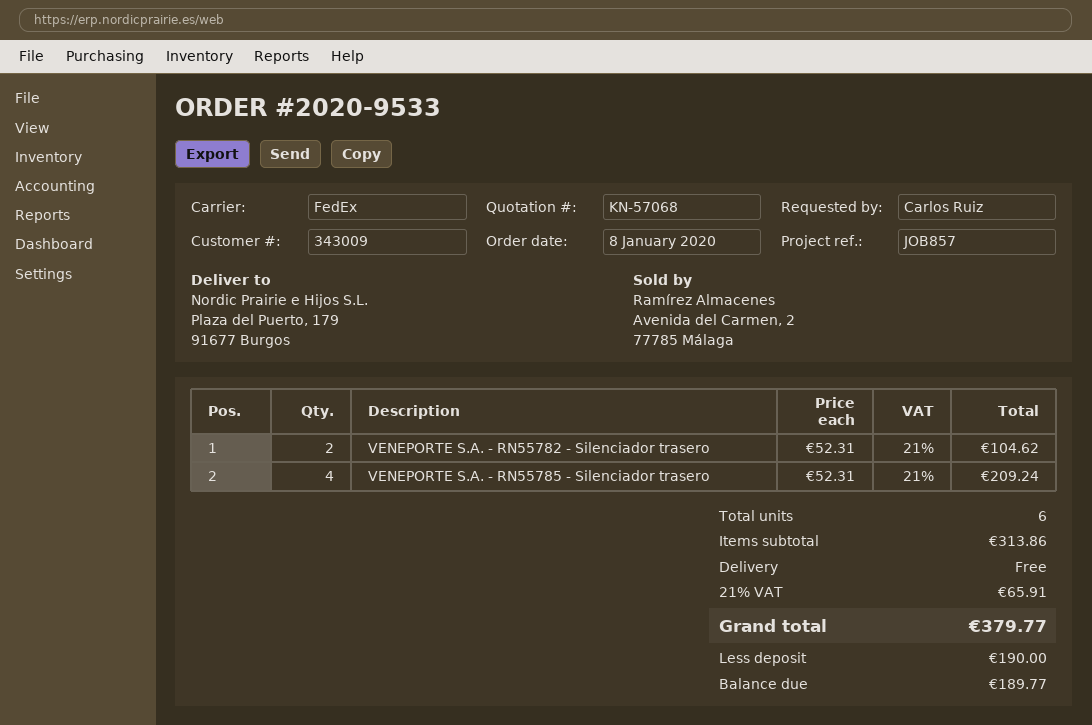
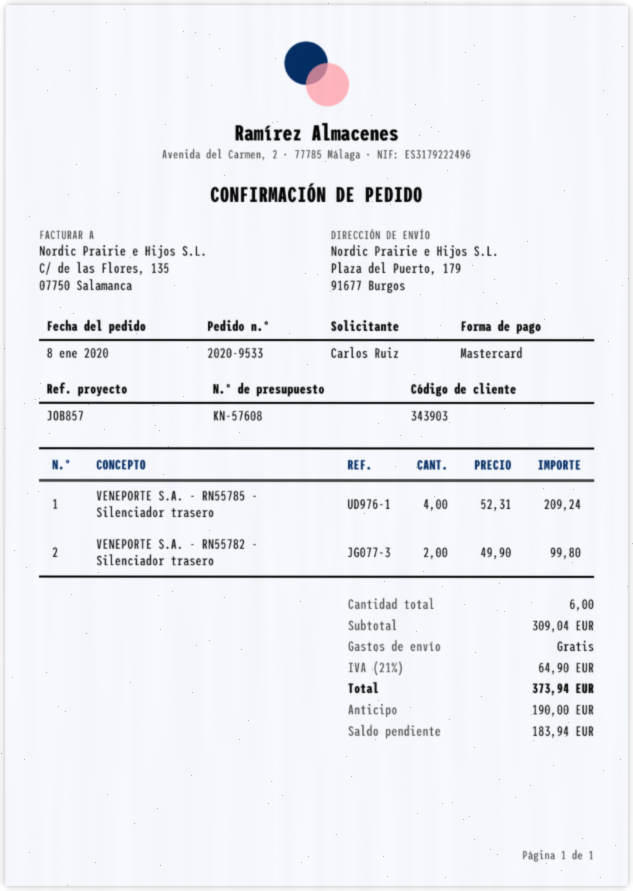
quote number: KN-57068 -> KN-57608
customer number: 343009 -> 343903
VENEPORTE S.A. - RN55782 - Silenciador trasero: 2 x 52.31 = 104.62 -> 2 x 49.90 = 99.80
subtotal: 313.86 -> 309.04
tax: 21% = 65.91 -> 21% = 64.90
total: 379.77 -> 373.94
balance: 189.77 -> 183.94

